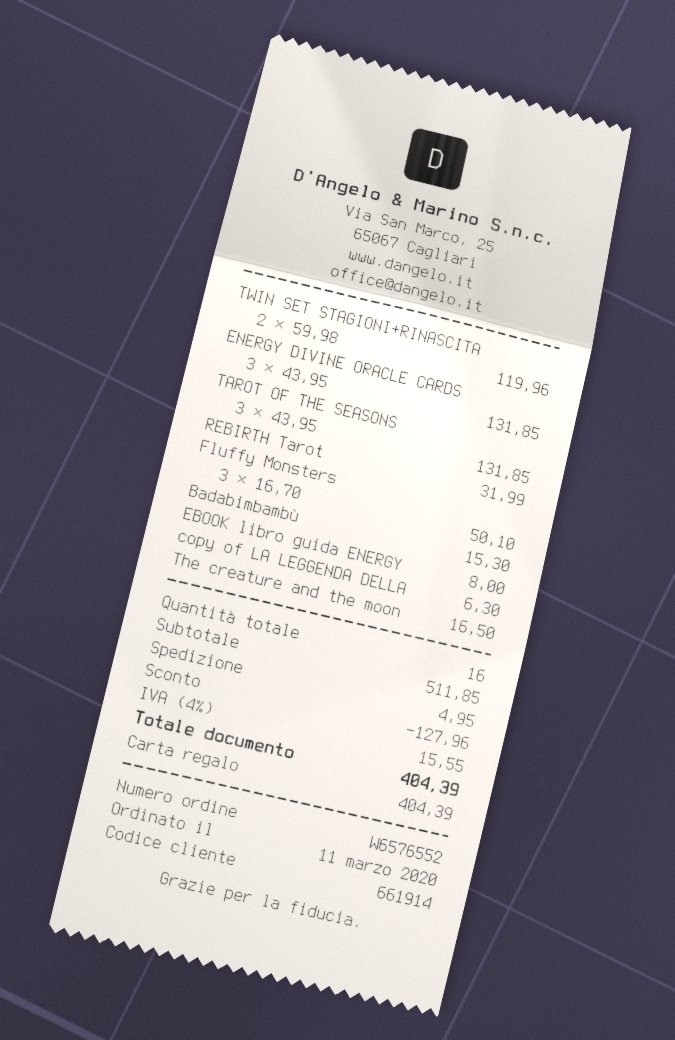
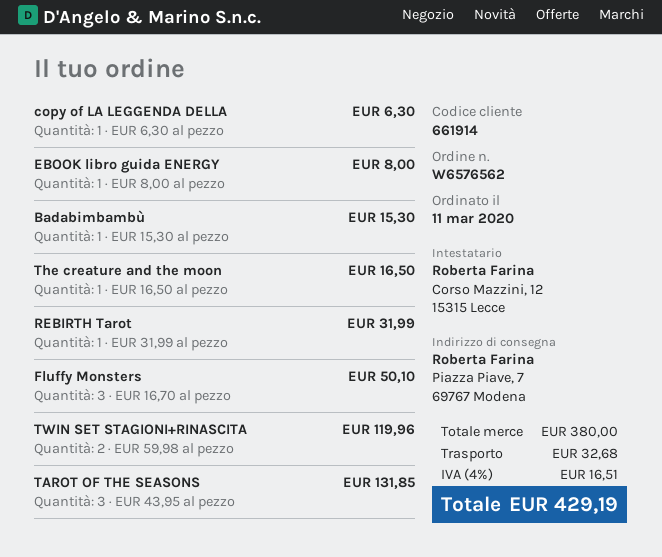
order number: W6576552 -> W6576562
ENERGY DIVINE ORACLE CARDS: 3 x 43.95 = 131.85 -> none
subtotal: 511.85 -> 380.00
discount: 127.96 -> none
shipping: 4.95 -> 32.68
tax: 4% = 15.55 -> 4% = 16.51
total: 404.39 -> 429.19

